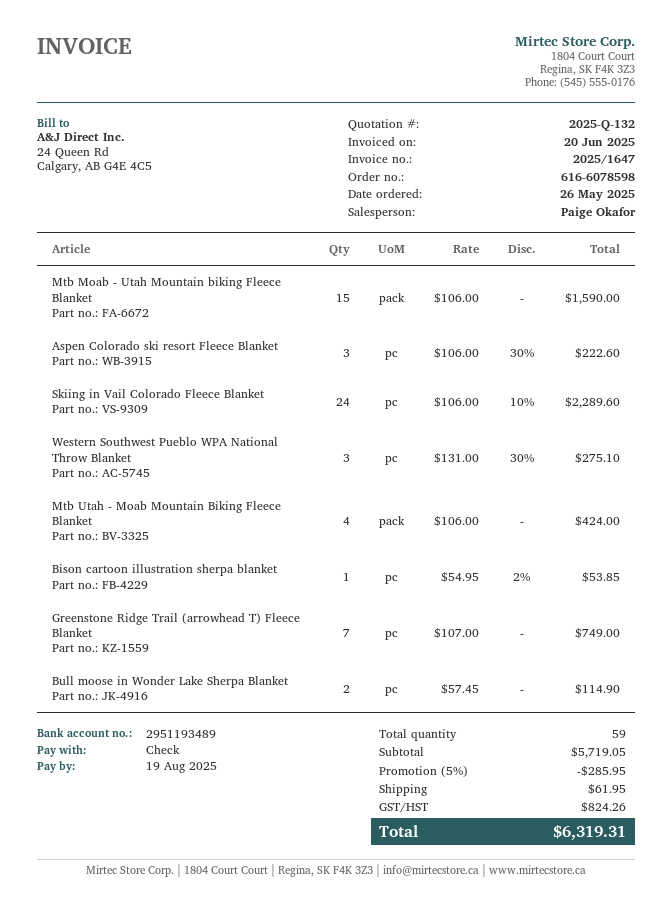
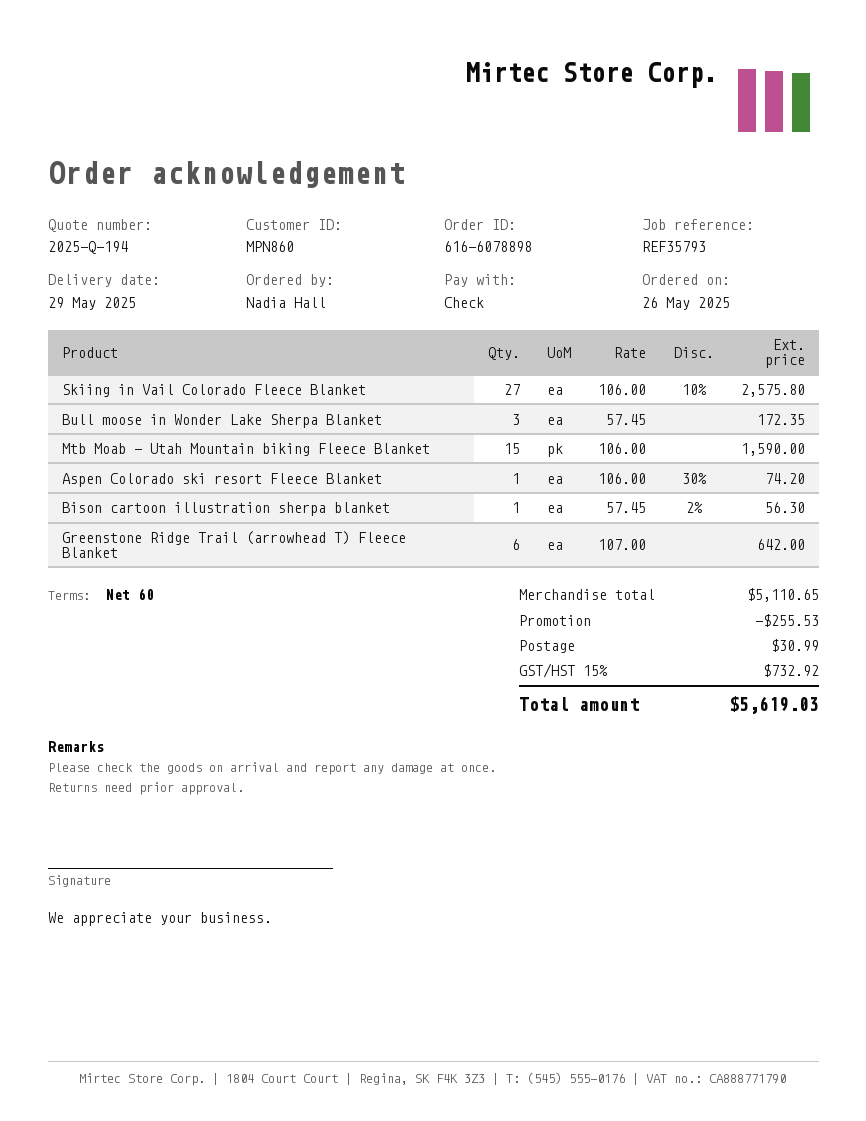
quote number: 2025-Q-132 -> 2025-Q-194
order number: 616-6078598 -> 616-6078898
Aspen Colorado ski resort Fleece Blanket: 3 x 106.00 - 30% = 222.60 -> 1 x 106.00 - 30% = 74.20
Skiing in Vail Colorado Fleece Blanket: 24 x 106.00 - 10% = 2289.60 -> 27 x 106.00 - 10% = 2575.80
Western Southwest Pueblo WPA National Throw Blanket: 3 x 131.00 - 30% = 275.10 -> none
Mtb Utah - Moab Mountain Biking Fleece Blanket: 4 x 106.00 = 424.00 -> none
Bison cartoon illustration sherpa blanket: 1 x 54.95 - 2% = 53.85 -> 1 x 57.45 - 2% = 56.30
Greenstone Ridge Trail (arrowhead T) Fleece Blanket: 7 x 107.00 = 749.00 -> 6 x 107.00 = 642.00
Bull moose in Wonder Lake Sherpa Blanket: 2 x 57.45 = 114.90 -> 3 x 57.45 = 172.35
subtotal: 5719.05 -> 5110.65
discount: 285.95 -> 255.53
shipping: 61.95 -> 30.99
tax: 824.26 -> 732.92
total: 6319.31 -> 5619.03

